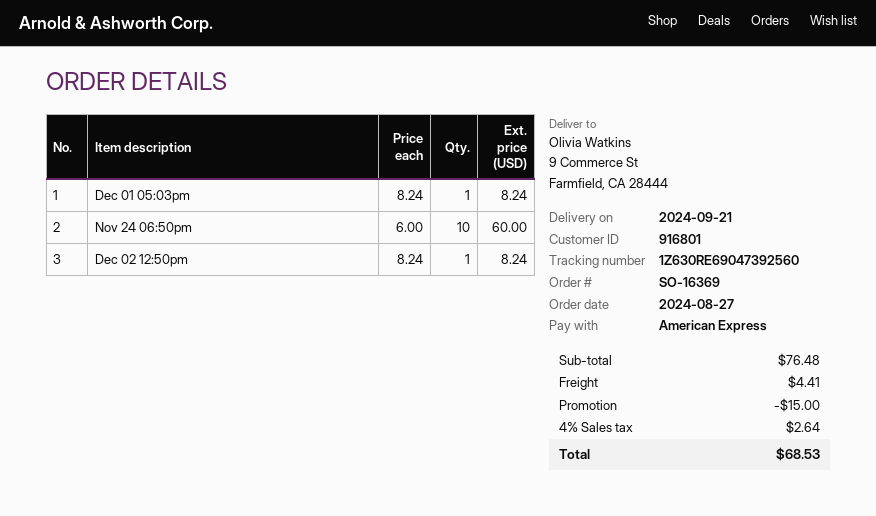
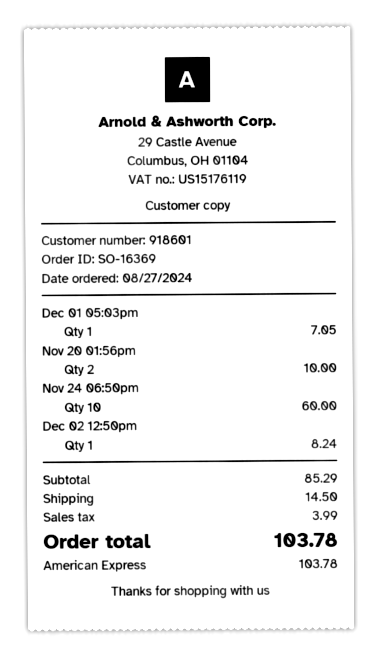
customer number: 916801 -> 918601
Dec 01 05:03pm: 1 for 8.24 -> 1 for 7.05
Nov 20 01:56pm: none -> 2 for 10.00
subtotal: 76.48 -> 85.29
discount: 15.00 -> none
shipping: 4.41 -> 14.50
tax: 2.64 -> 3.99
total: 68.53 -> 103.78

